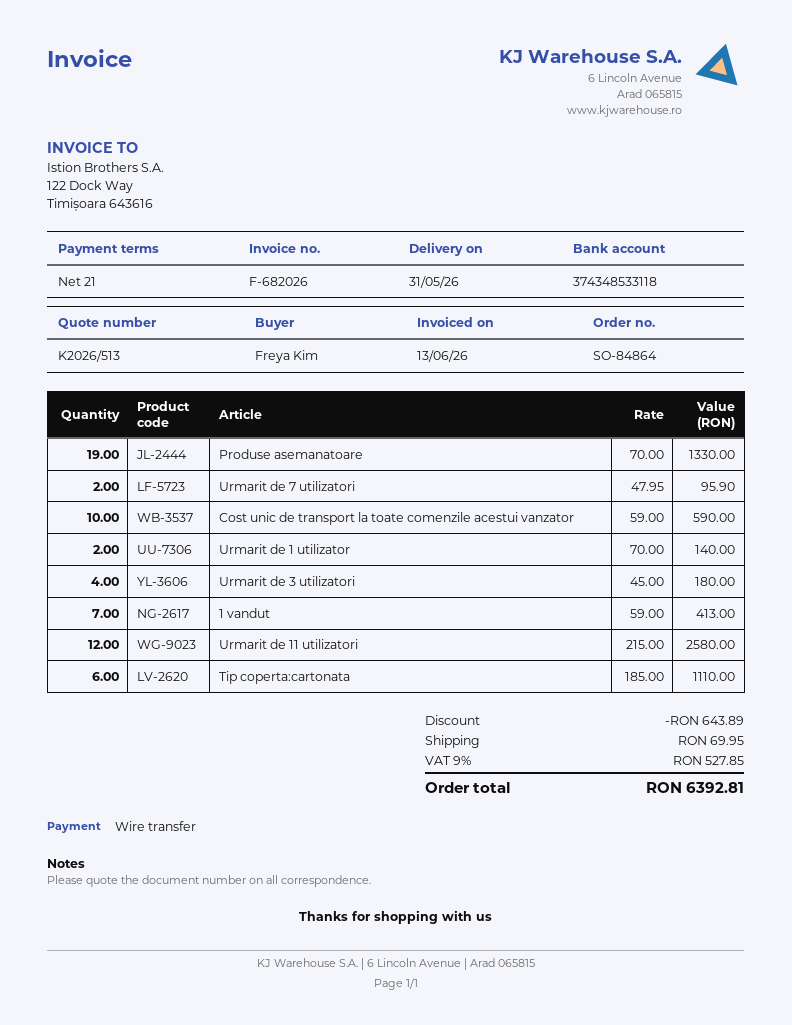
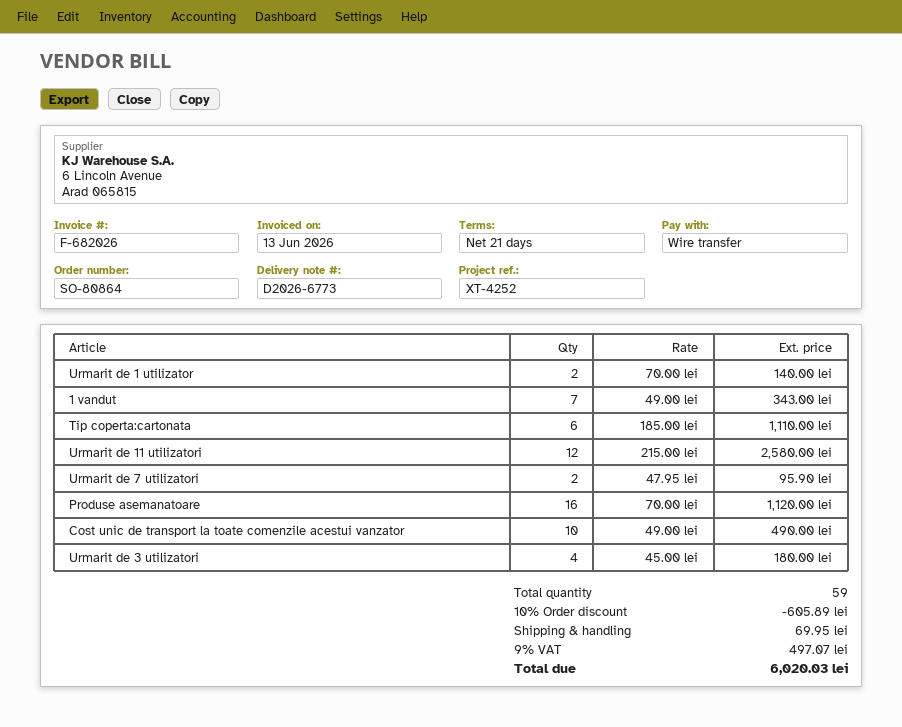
order number: SO-84864 -> SO-80864
Produse asemanatoare: 19 x 70.00 = 1330.00 -> 16 x 70.00 = 1120.00
Cost unic de transport la toate comenzile acestui vanzator: 10 x 59.00 = 590.00 -> 10 x 49.00 = 490.00
1 vandut: 7 x 59.00 = 413.00 -> 7 x 49.00 = 343.00
discount: 643.89 -> 605.89
tax: 9% = 527.85 -> 9% = 497.07
total: 6392.81 -> 6020.03

